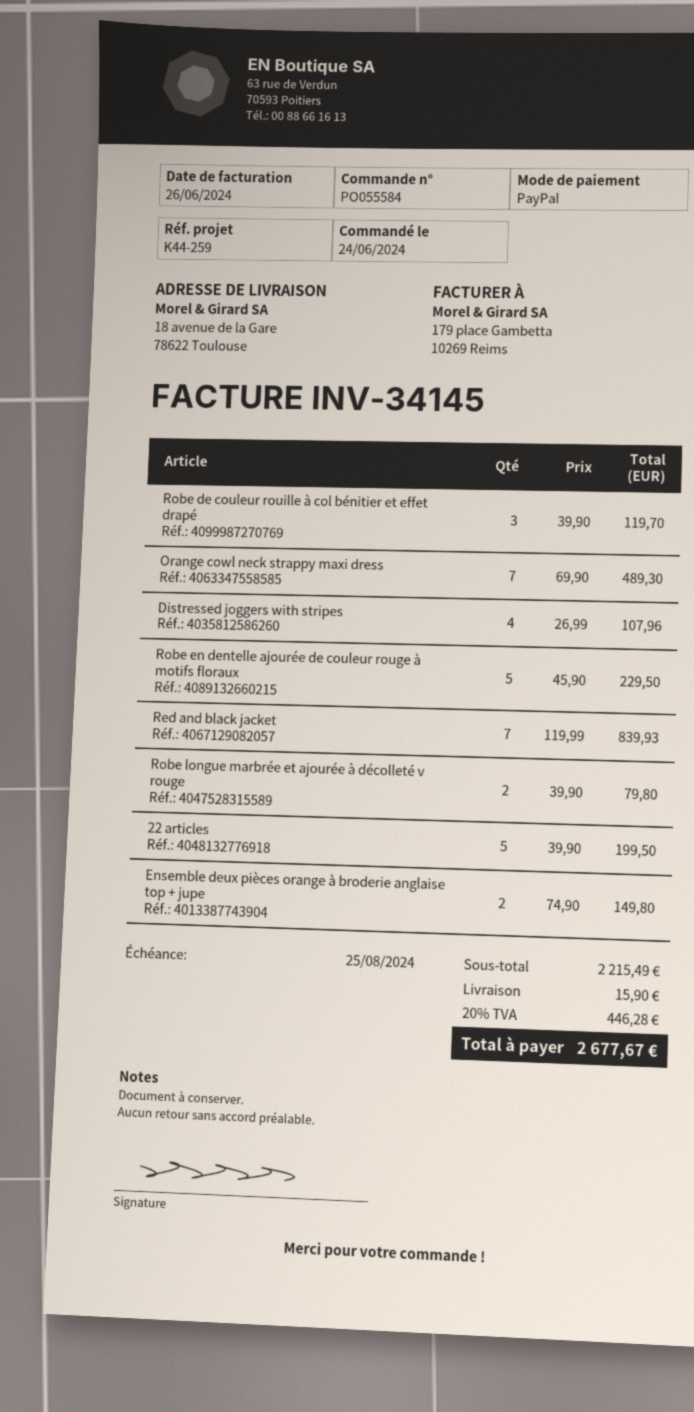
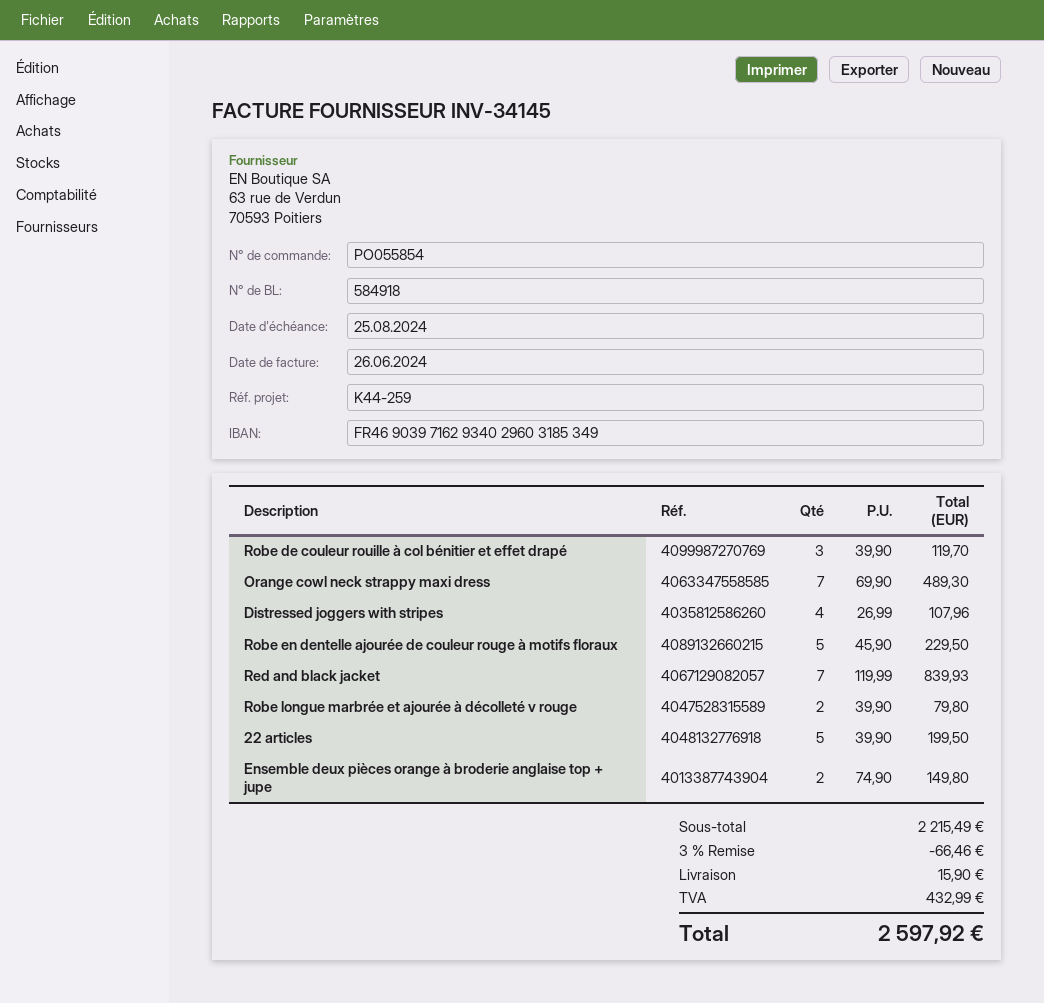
order number: PO055584 -> PO055854
discount: none -> 3% = 66.46
tax: 446.28 -> 432.99
total: 2677.67 -> 2597.92

